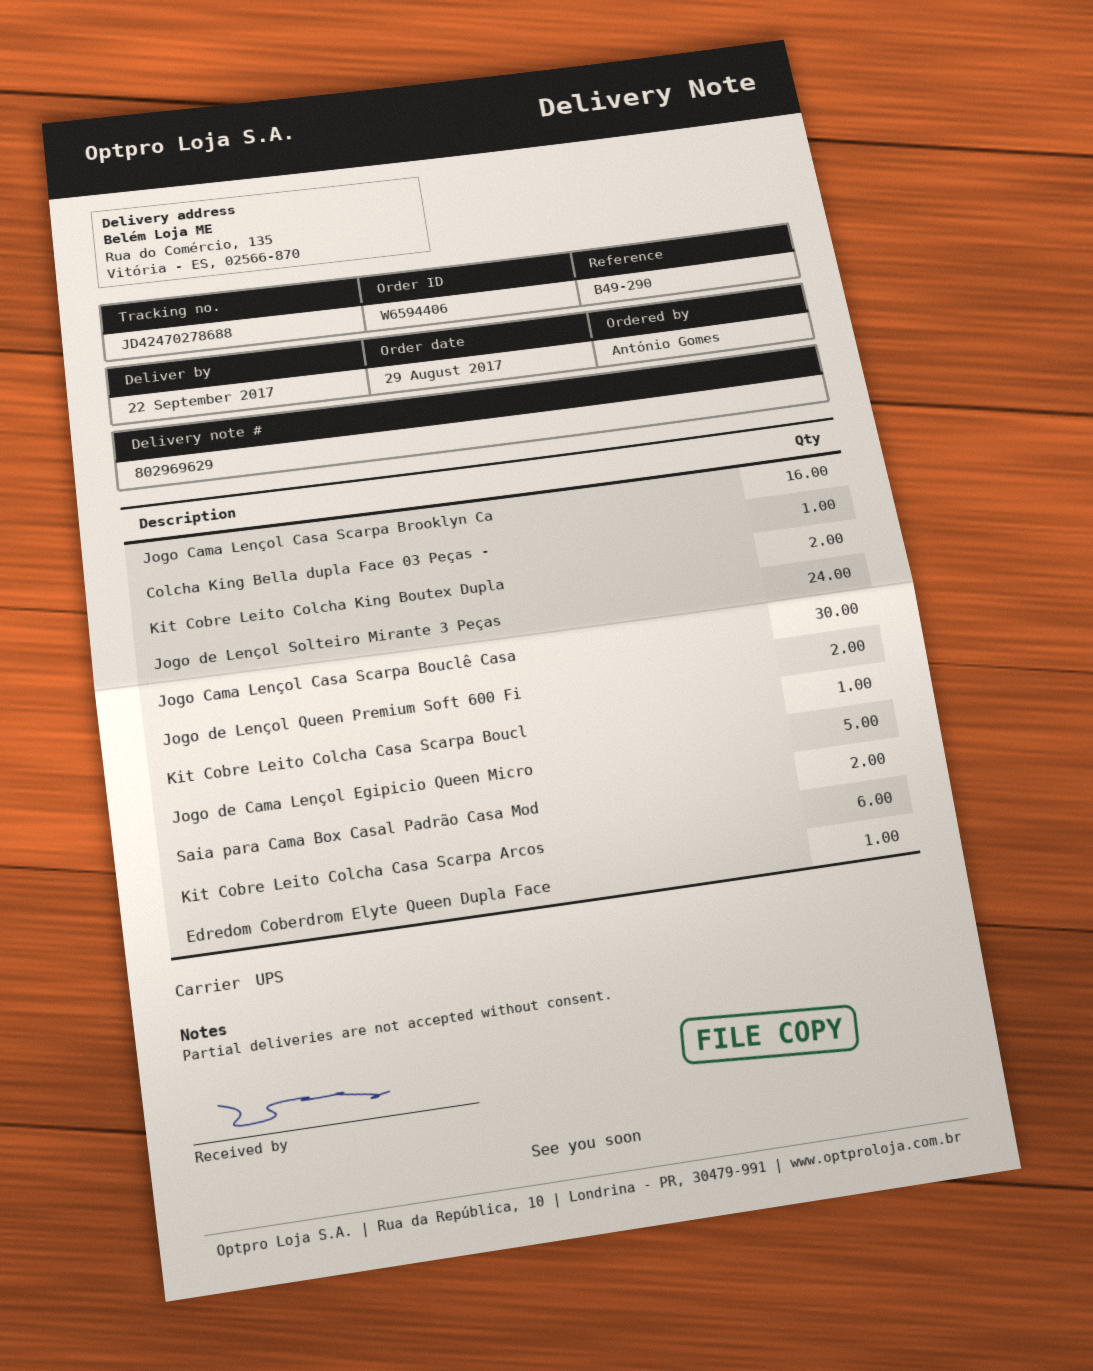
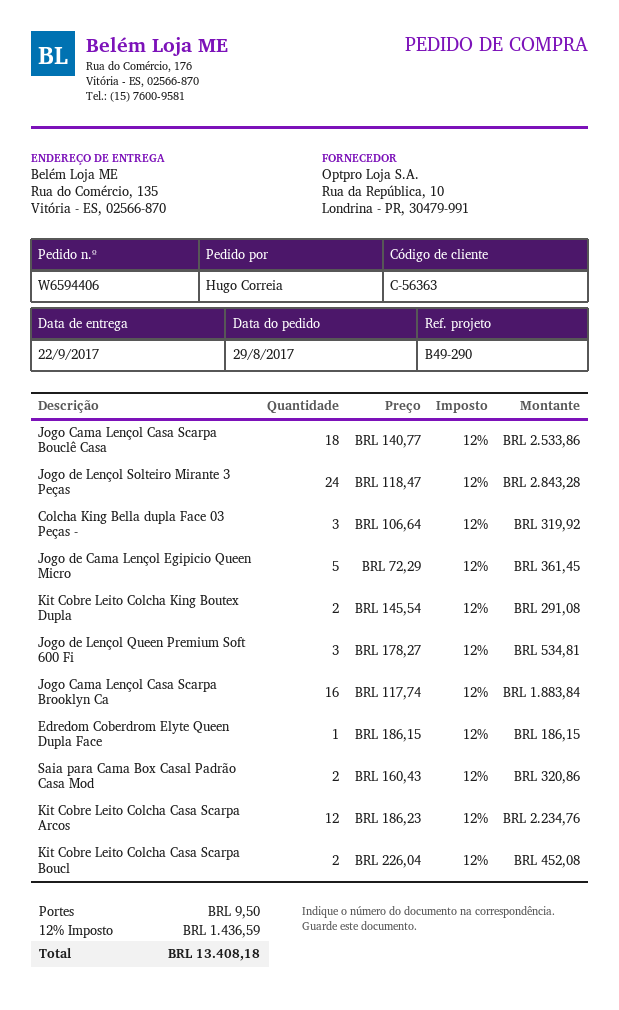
ordered by: António Gomes -> Hugo Correia
Colcha King Bella dupla Face 03 Peças -: 1 -> 3
Jogo Cama Lençol Casa Scarpa Bouclê Casa: 30 -> 18
Jogo de Lençol Queen Premium Soft 600 Fi: 2 -> 3
Kit Cobre Leito Colcha Casa Scarpa Boucl: 1 -> 2
Kit Cobre Leito Colcha Casa Scarpa Arcos: 6 -> 12

